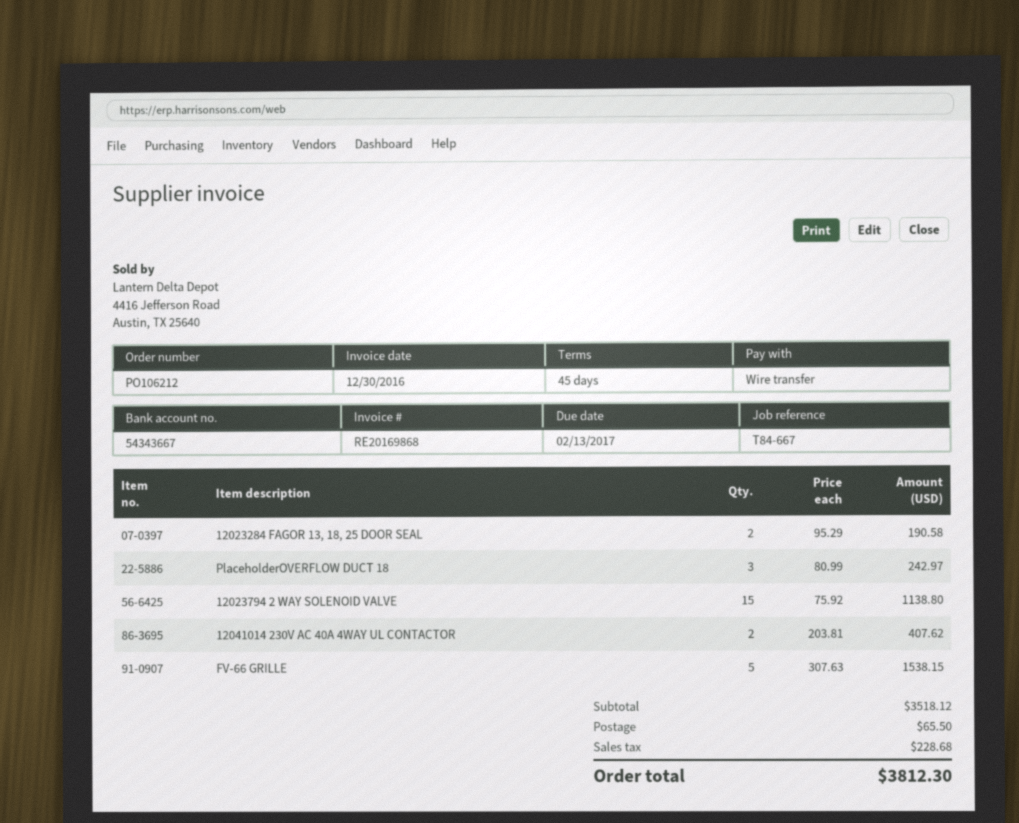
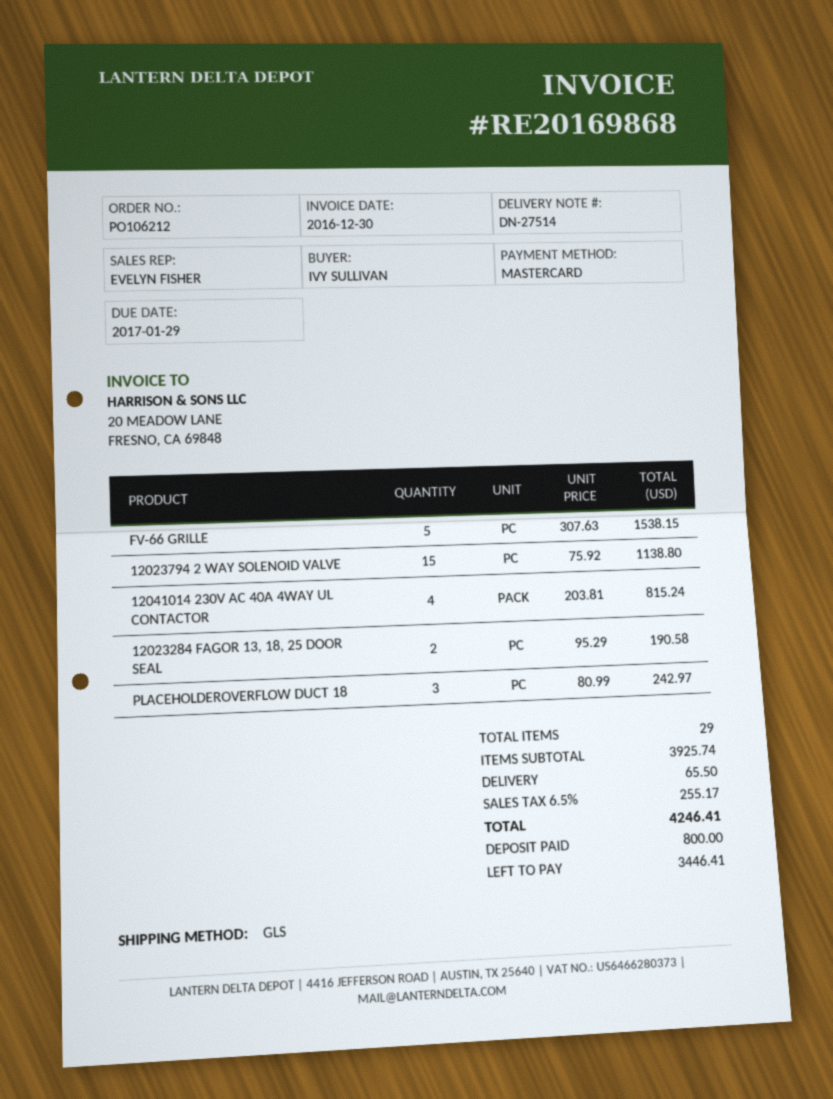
due date: 2017-02-13 -> 2017-01-29
payment method: bank transfer -> Mastercard
12041014 230V AC 40A 4WAY UL CONTACTOR: 2 x 203.81 = 407.62 -> 4 x 203.81 = 815.24
subtotal: 3518.12 -> 3925.74
tax: 228.68 -> 255.17
total: 3812.30 -> 4246.41

